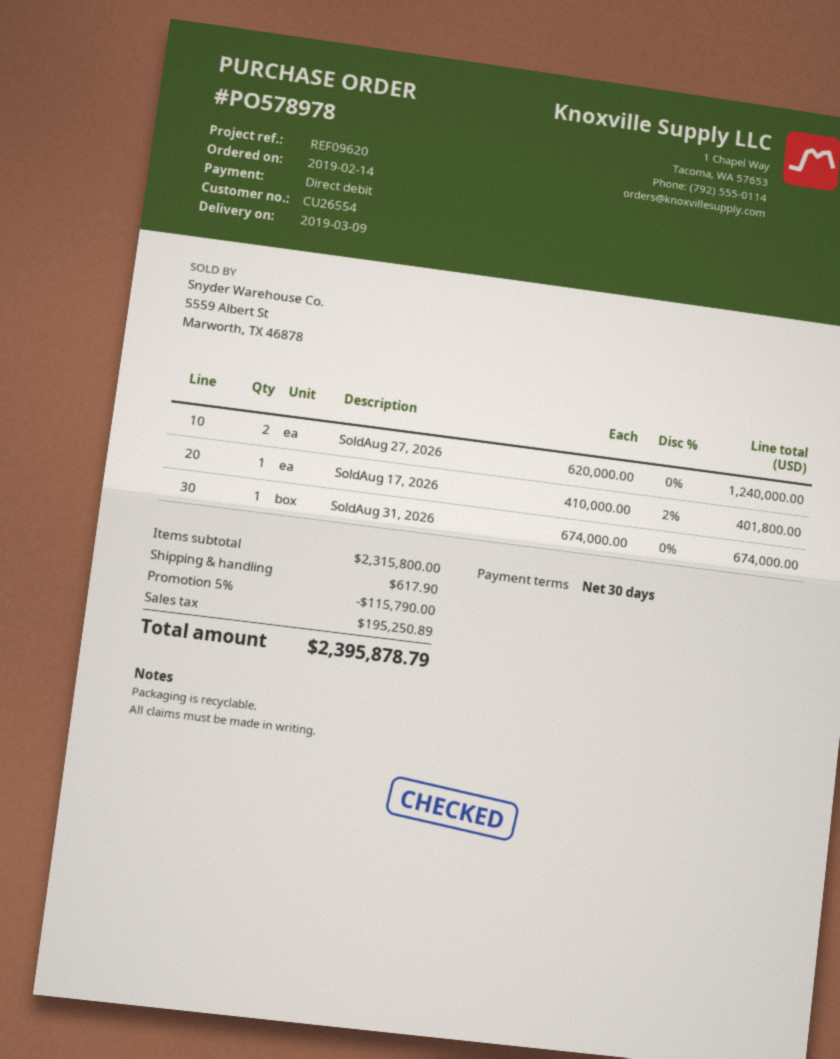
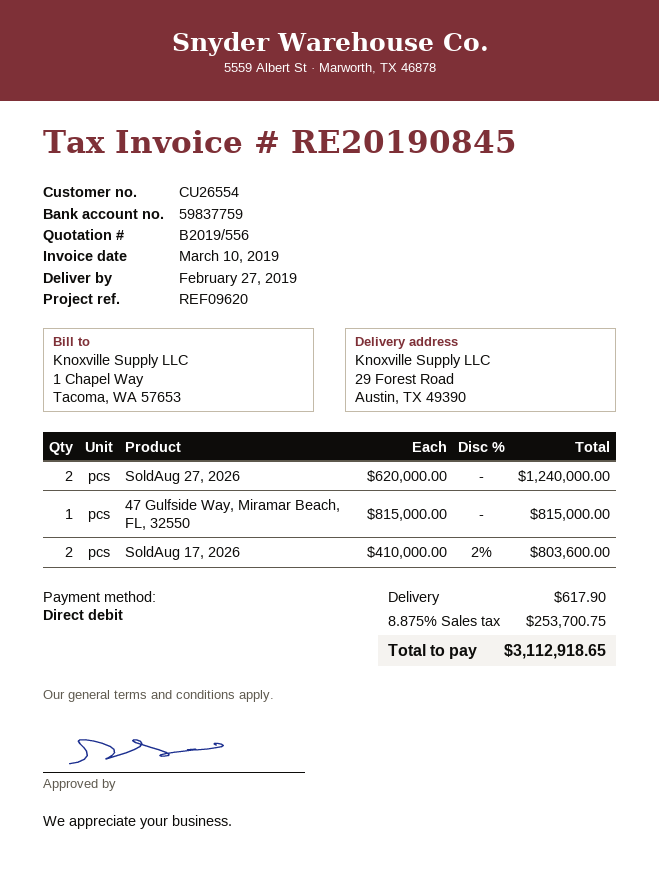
delivery date: 2019-03-09 -> 2019-02-27
SoldAug 17, 2026: 1 x 410000.00 - 2% = 401800.00 -> 2 x 410000.00 - 2% = 803600.00
SoldAug 31, 2026: 1 x 674000.00 = 674000.00 -> none
47 Gulfside Way, Miramar Beach, FL, 32550: none -> 1 x 815000.00 = 815000.00
discount: 5% = 115790.00 -> none
tax: 195250.89 -> 253700.75
total: 2395878.79 -> 3112918.65

